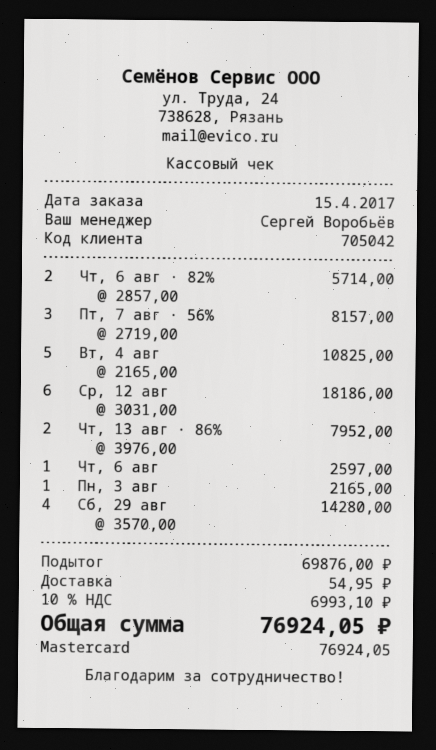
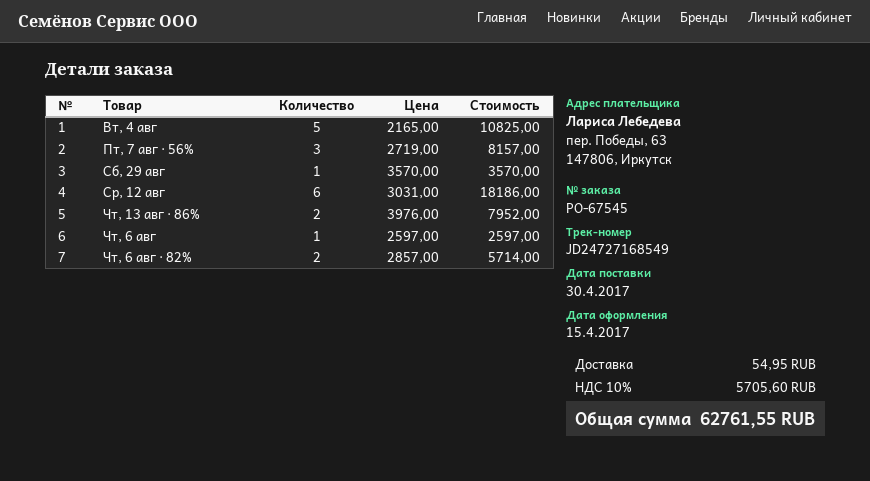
Пн, 3 авг: 1 x 2165.00 = 2165.00 -> none
Сб, 29 авг: 4 x 3570.00 = 14280.00 -> 1 x 3570.00 = 3570.00
tax: 10% = 6993.10 -> 10% = 5705.60
total: 76924.05 -> 62761.55

